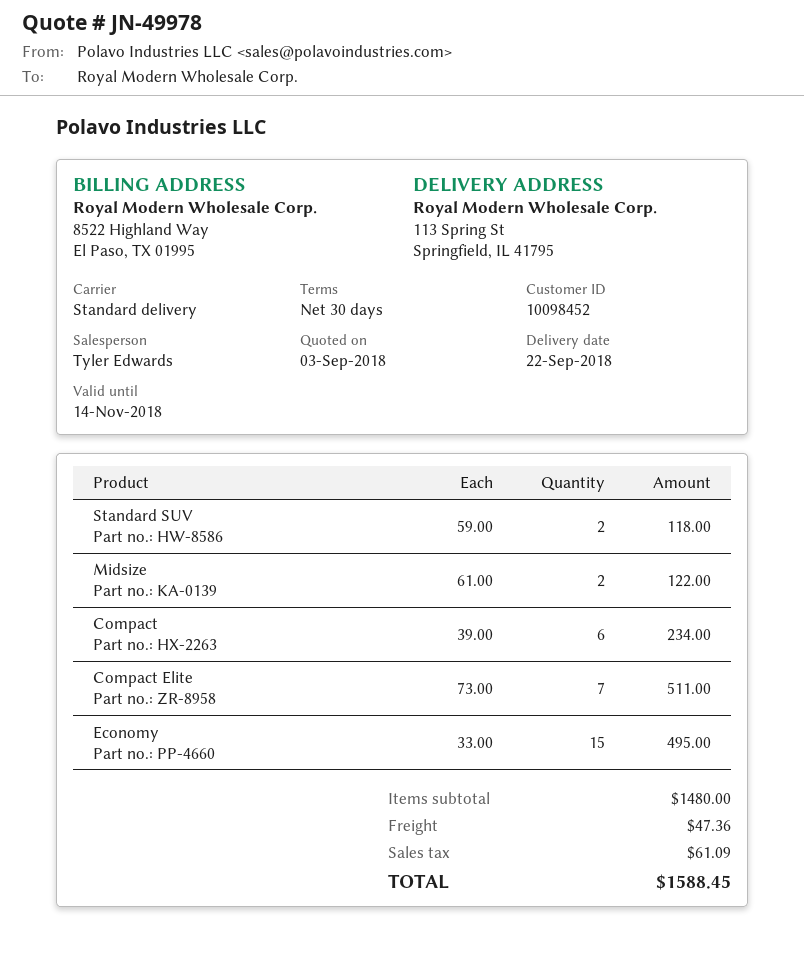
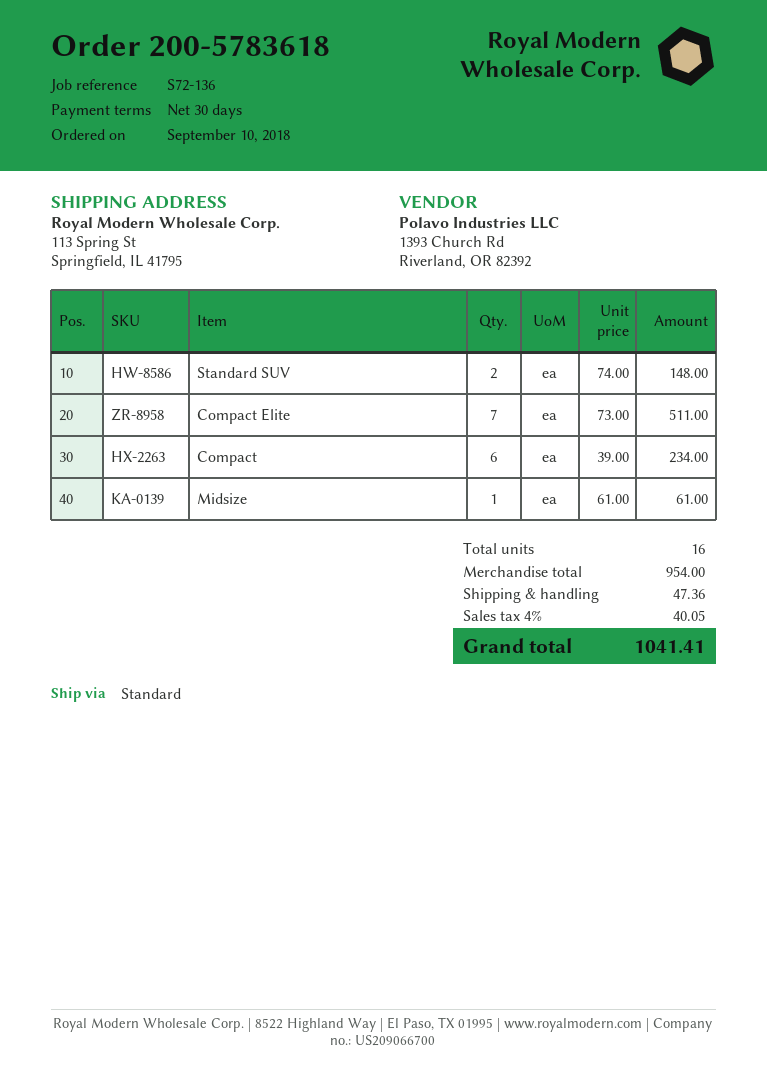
Standard SUV: 2 x 59.00 = 118.00 -> 2 x 74.00 = 148.00
Midsize: 2 x 61.00 = 122.00 -> 1 x 61.00 = 61.00
Economy: 15 x 33.00 = 495.00 -> none
subtotal: 1480.00 -> 954.00
tax: 61.09 -> 40.05
total: 1588.45 -> 1041.41

